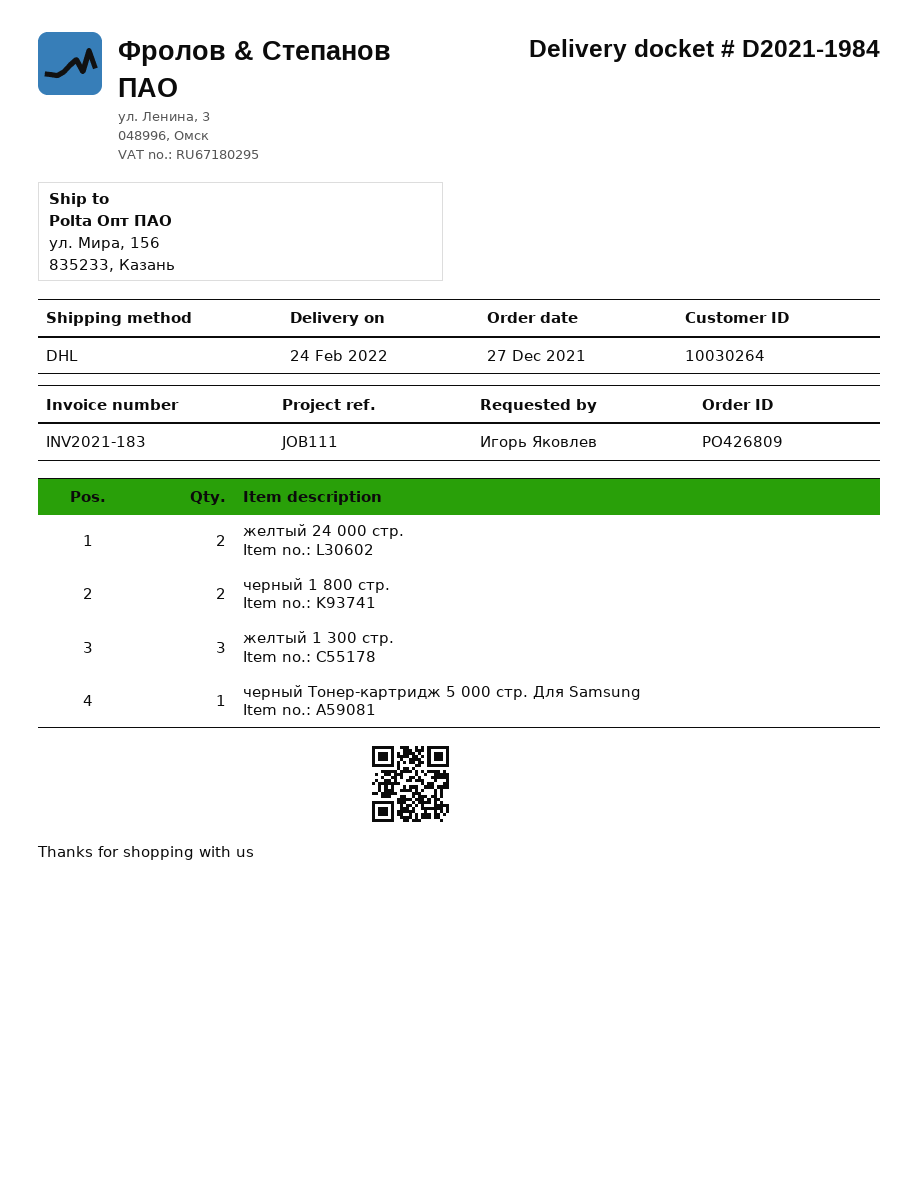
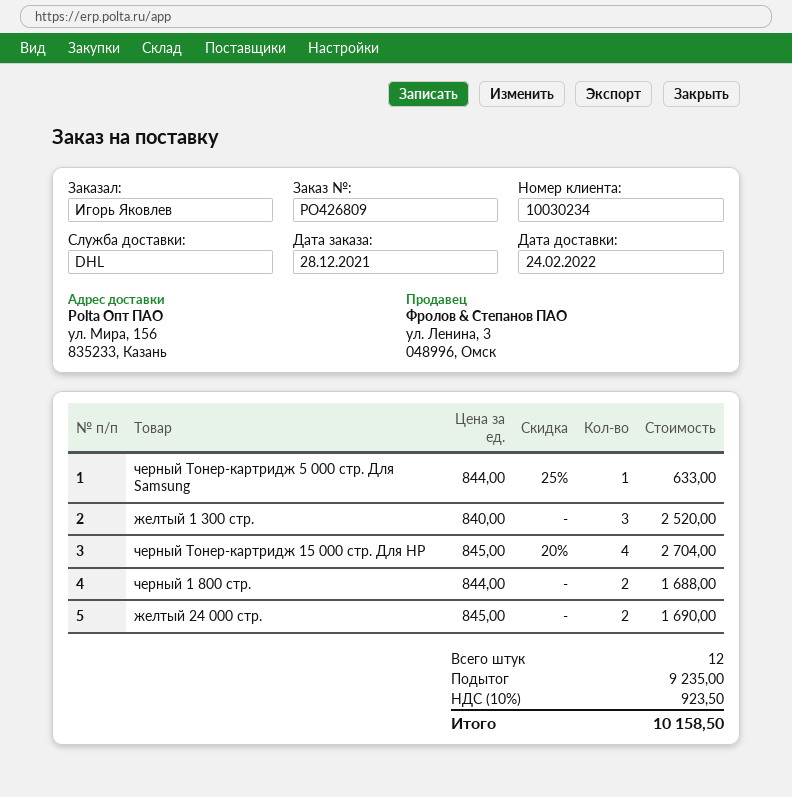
order date: 2021-12-27 -> 2021-12-28
customer number: 10030264 -> 10030234
черный Тонер-картридж 15 000 стр. Для HP: none -> 4

